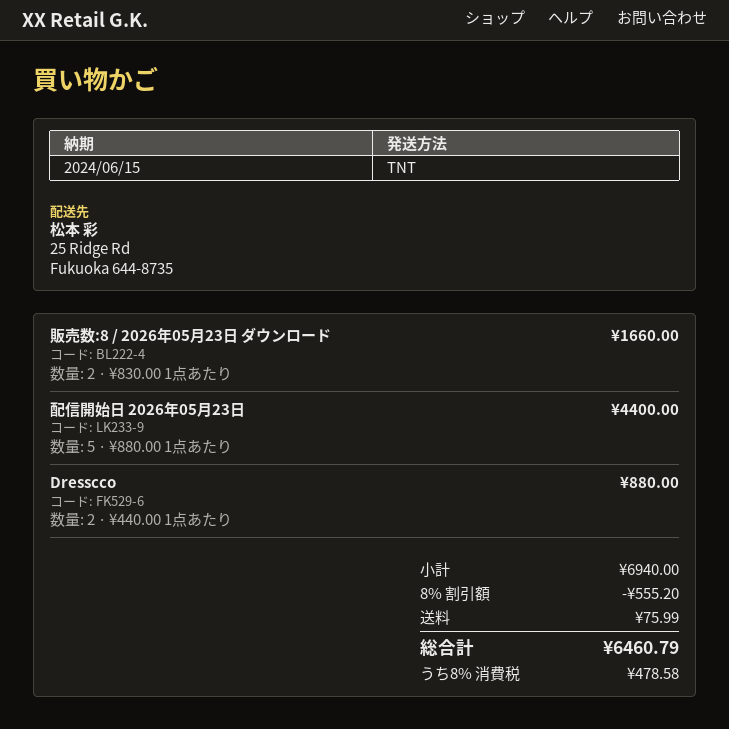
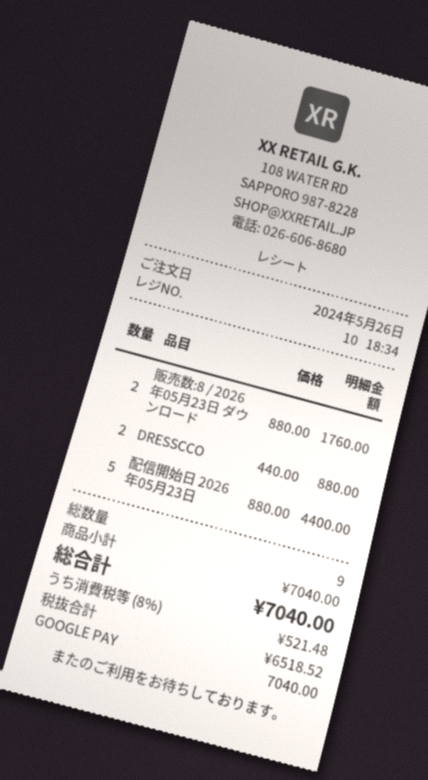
販売数:8 / 2026年05月23日 ダウンロード: 2 x 830.00 = 1660.00 -> 2 x 880.00 = 1760.00
subtotal: 6940.00 -> 7040.00
discount: 8% = 555.20 -> none
shipping: 75.99 -> none
tax: 8% = 478.58 -> 8% = 521.48
total: 6460.79 -> 7040.00

